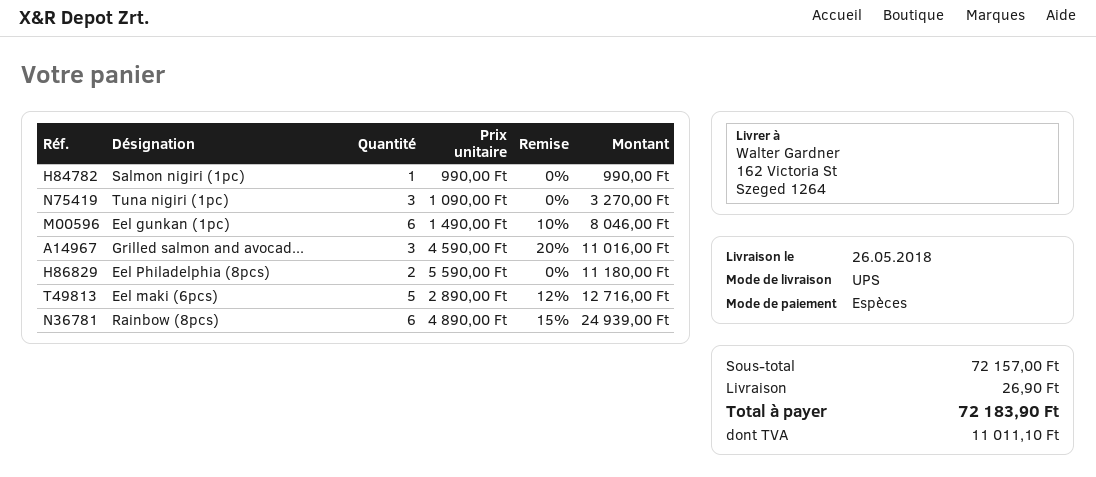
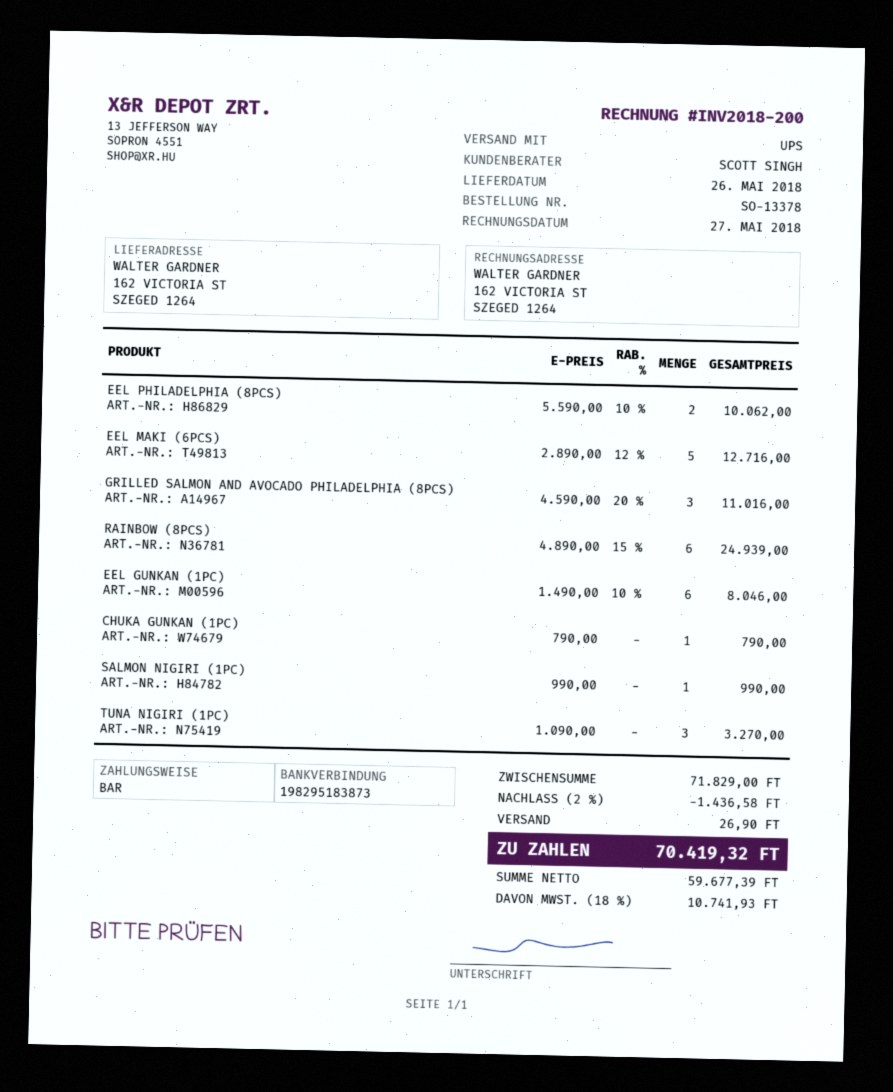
Eel Philadelphia (8pcs): 2 x 5590.00 = 11180.00 -> 2 x 5590.00 - 10% = 10062.00
CHUKA GUNKAN (1PC): none -> 1 x 790.00 = 790.00
subtotal: 72157.00 -> 71829.00
discount: none -> 2% = 1436.58
tax: 11011.10 -> 10741.93
total: 72183.90 -> 70419.32

